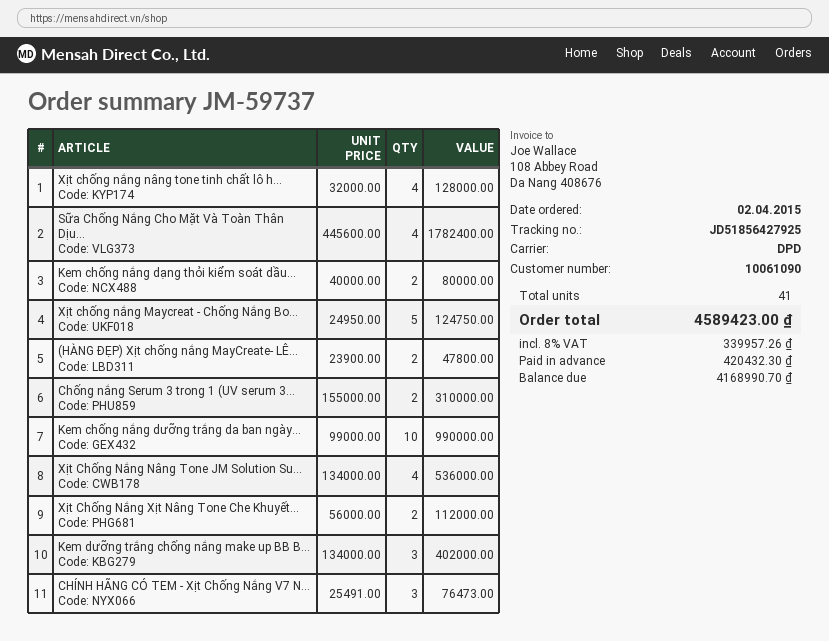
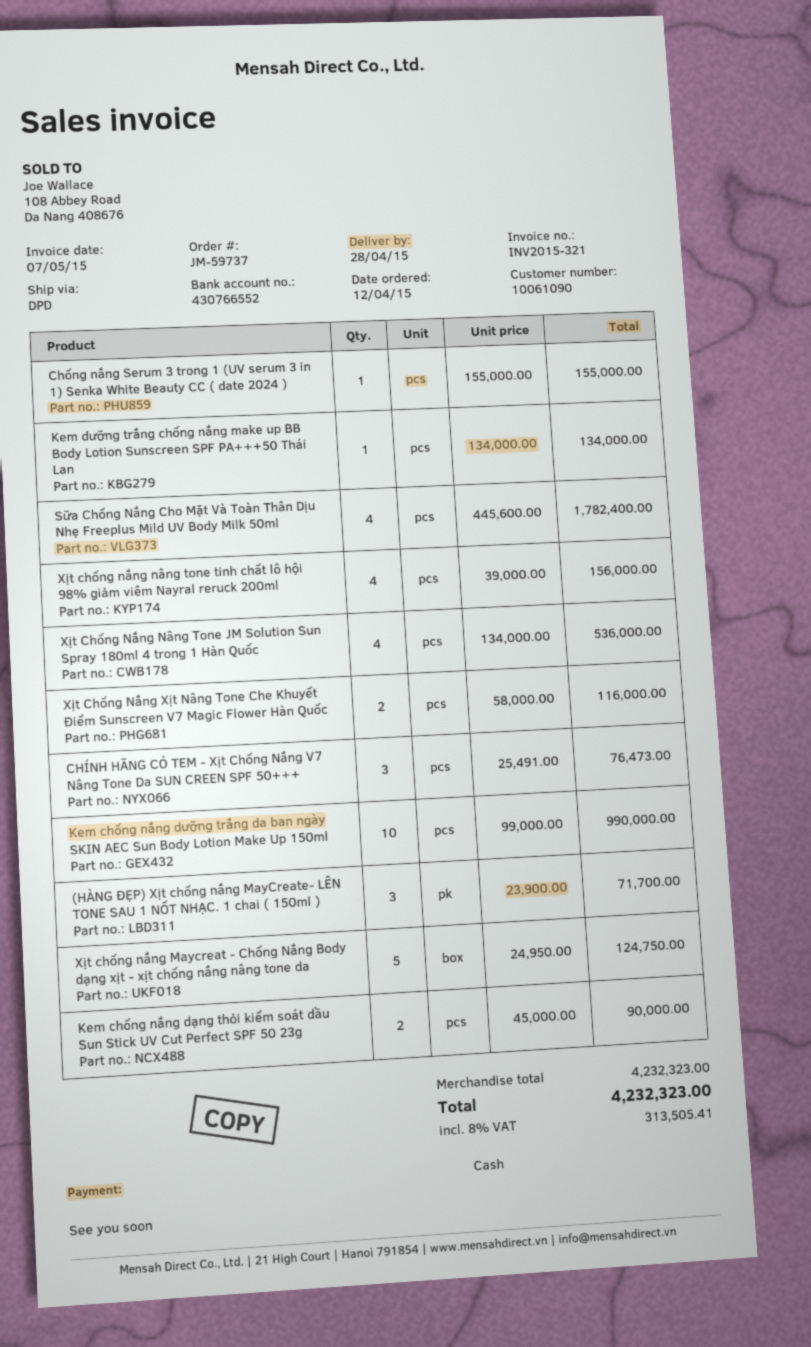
order date: 2015-04-02 -> 2015-04-12
Xịt chống nắng nâng tone tinh chất lô h...: 4 x 32000.00 = 128000.00 -> 4 x 39000.00 = 156000.00
Kem chống nắng dạng thỏi kiểm soát dầu...: 2 x 40000.00 = 80000.00 -> 2 x 45000.00 = 90000.00
(HÀNG ĐẸP) Xịt chống nắng MayCreate- LÊ...: 2 x 23900.00 = 47800.00 -> 3 x 23900.00 = 71700.00
Chống nắng Serum 3 trong 1 (UV serum 3...: 2 x 155000.00 = 310000.00 -> 1 x 155000.00 = 155000.00
Xịt Chống Nắng Xịt Nâng Tone Che Khuyết...: 2 x 56000.00 = 112000.00 -> 2 x 58000.00 = 116000.00
Kem dưỡng trắng chống nắng make up BB B...: 3 x 134000.00 = 402000.00 -> 1 x 134000.00 = 134000.00
tax: 8% = 339957.26 -> 8% = 313505.41
total: 4589423.00 -> 4232323.00

